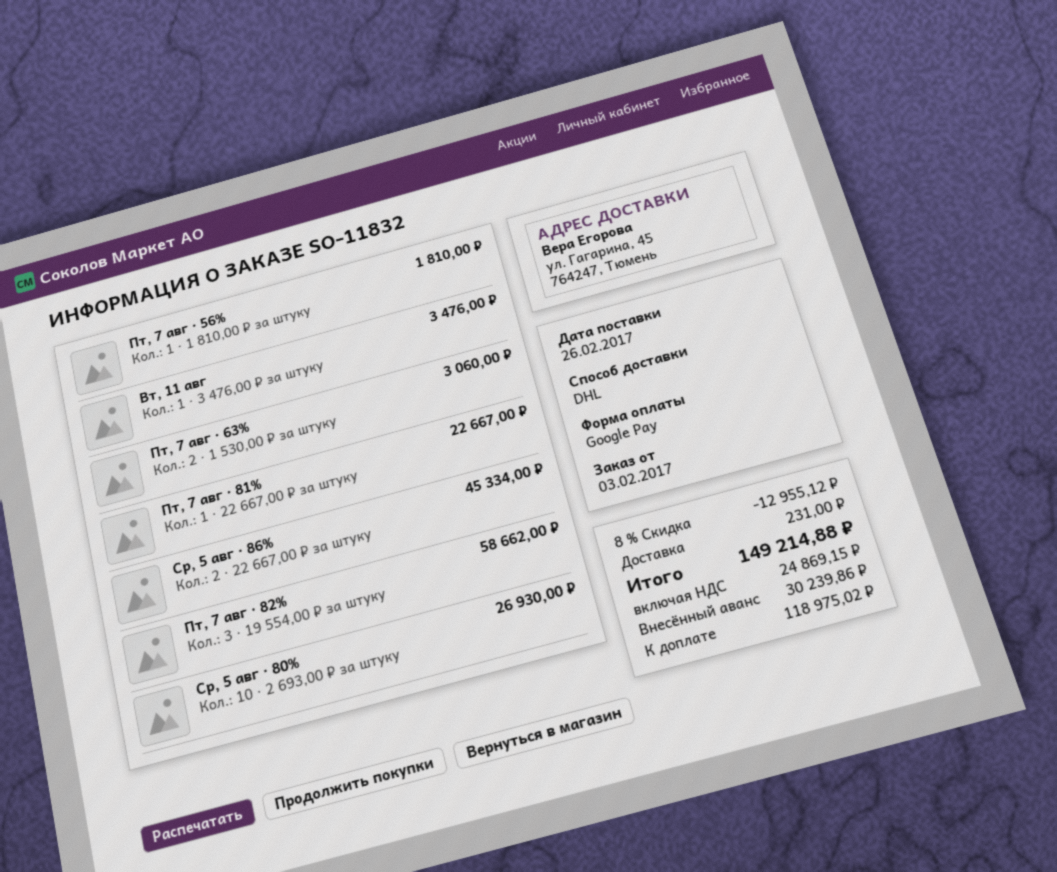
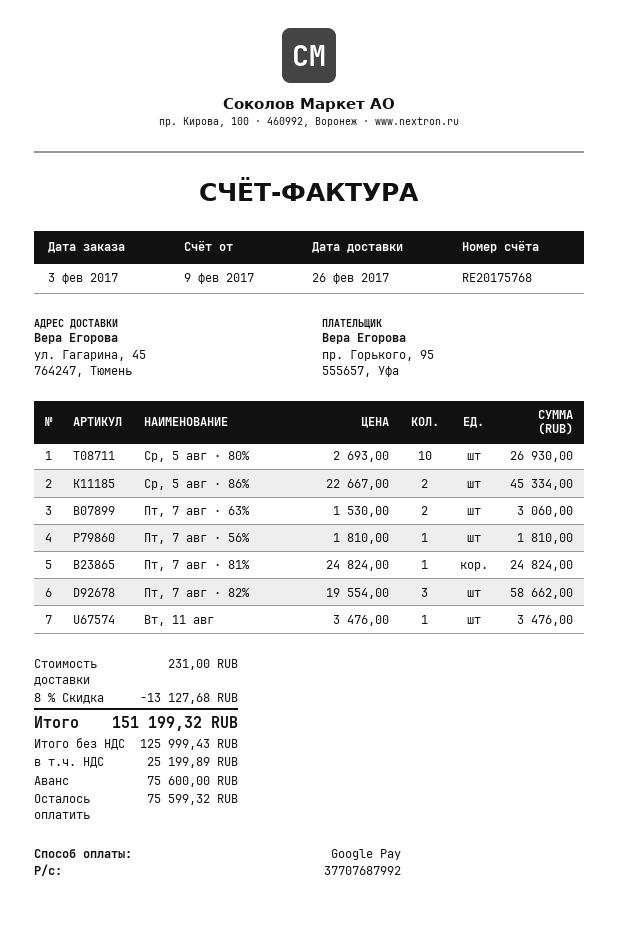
Пт, 7 авг · 81%: 1 x 22667.00 = 22667.00 -> 1 x 24824.00 = 24824.00
discount: 8% = 12955.12 -> 8% = 13127.68
tax: 24869.15 -> 25199.89
total: 149214.88 -> 151199.32
deposit: 30239.86 -> 75600.00
balance: 118975.02 -> 75599.32

